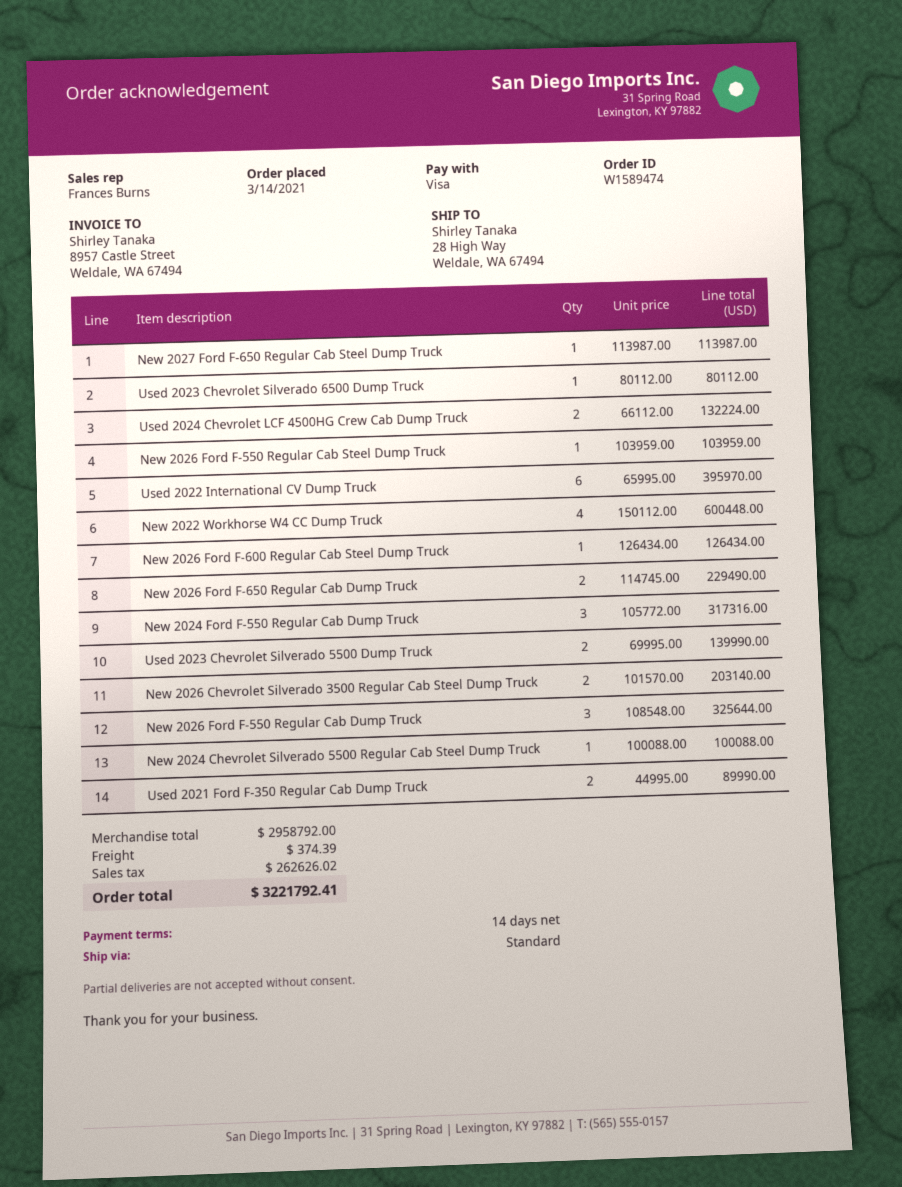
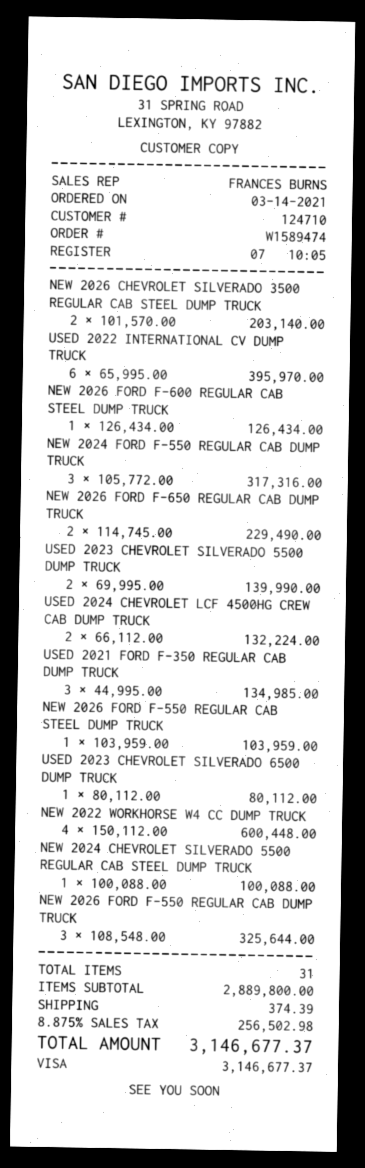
New 2027 Ford F-650 Regular Cab Steel Dump Truck: 1 x 113987.00 = 113987.00 -> none
Used 2021 Ford F-350 Regular Cab Dump Truck: 2 x 44995.00 = 89990.00 -> 3 x 44995.00 = 134985.00
subtotal: 2958792.00 -> 2889800.00
tax: 262626.02 -> 256502.98
total: 3221792.41 -> 3146677.37

